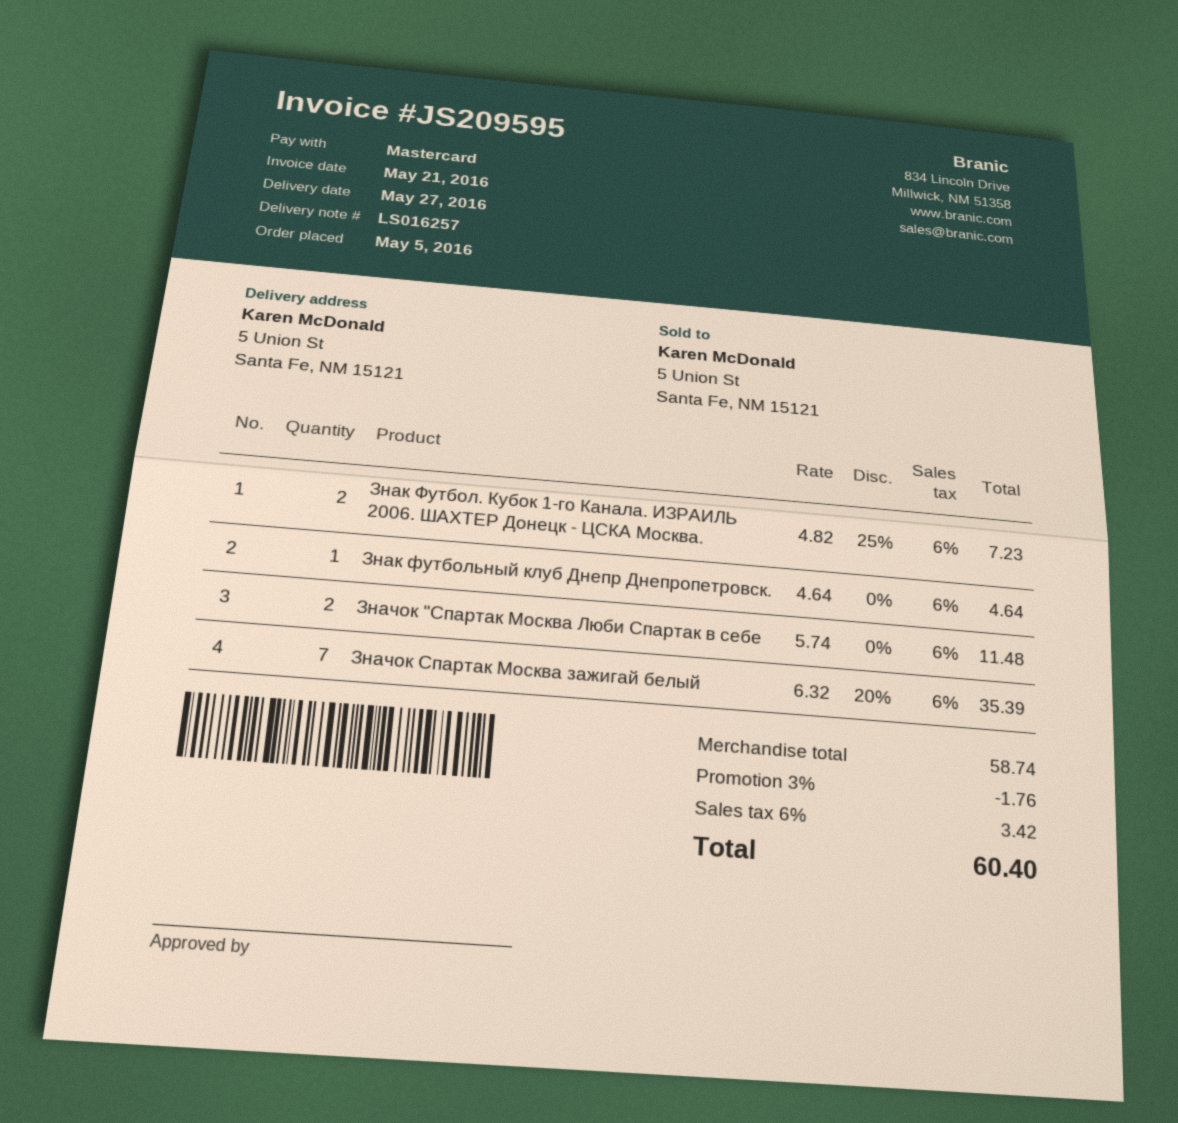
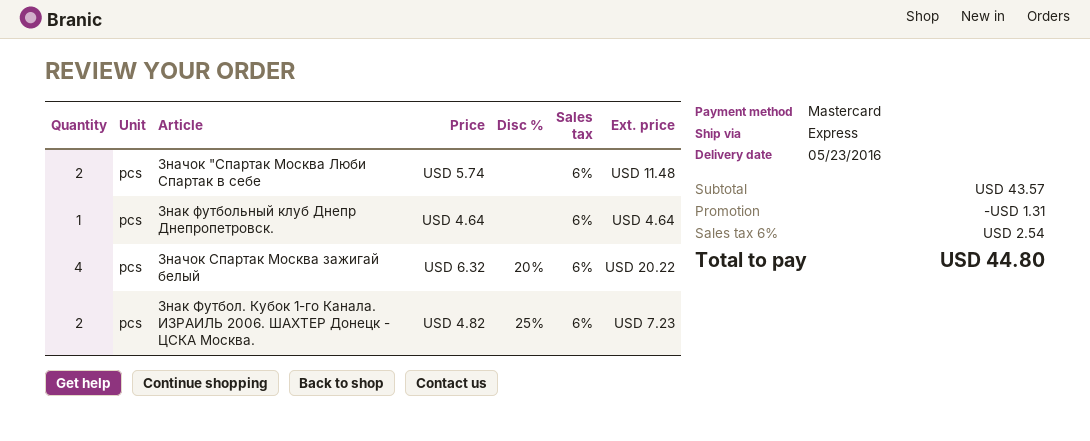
delivery date: 2016-05-27 -> 2016-05-23
Значок Спартак Москва зажигай белый: 7 x 6.32 - 20% = 35.39 -> 4 x 6.32 - 20% = 20.22
subtotal: 58.74 -> 43.57
discount: 1.76 -> 1.31
tax: 6% = 3.42 -> 6% = 2.54
total: 60.40 -> 44.80

